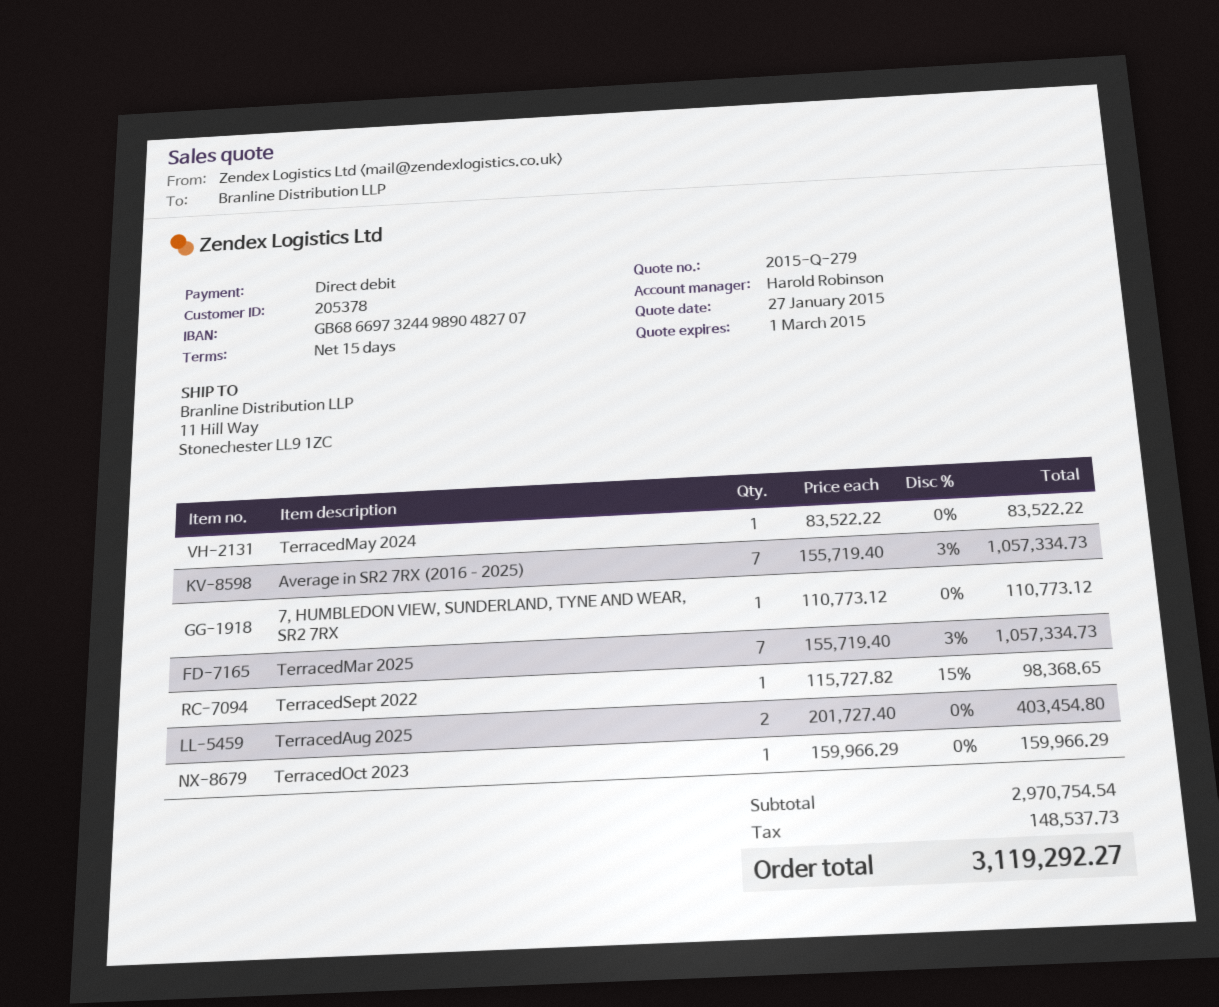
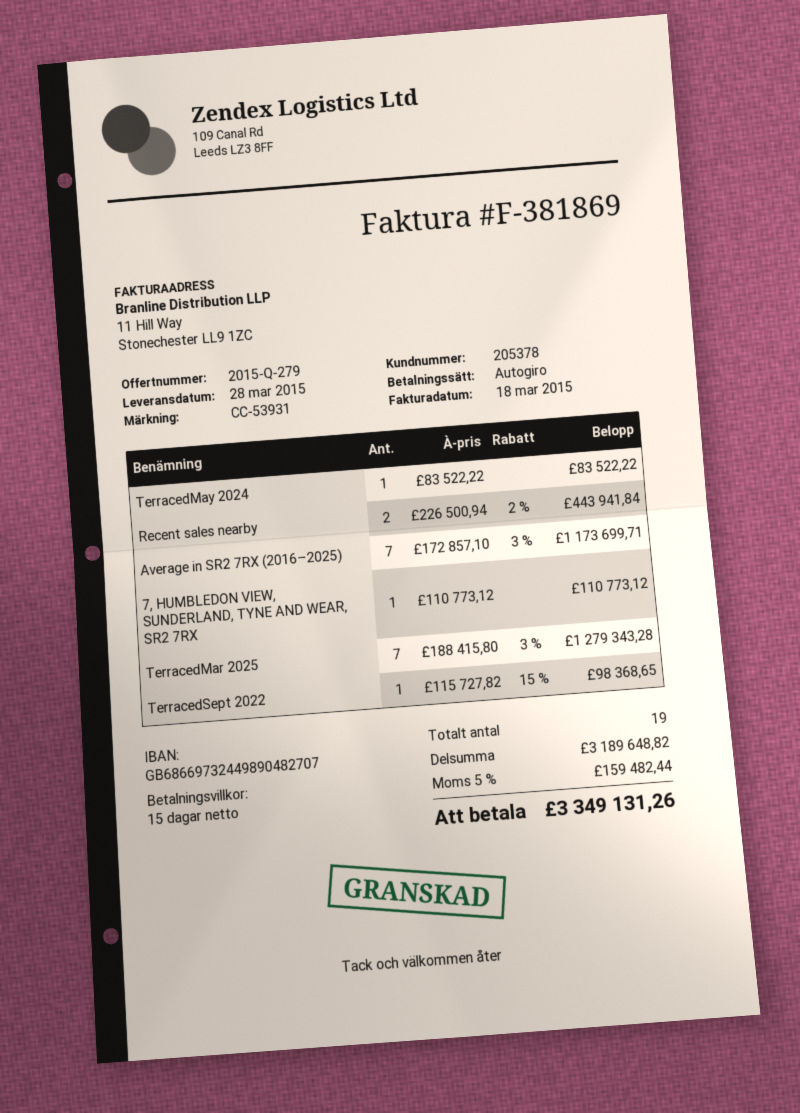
Average in SR2 7RX (2016–2025): 7 x 155719.40 - 3% = 1057334.73 -> 7 x 172857.10 - 3% = 1173699.71
TerracedMar 2025: 7 x 155719.40 - 3% = 1057334.73 -> 7 x 188415.80 - 3% = 1279343.28
TerracedAug 2025: 2 x 201727.40 = 403454.80 -> none
TerracedOct 2023: 1 x 159966.29 = 159966.29 -> none
Recent sales nearby: none -> 2 x 226500.94 - 2% = 443941.84
subtotal: 2970754.54 -> 3189648.82
tax: 148537.73 -> 159482.44
total: 3119292.27 -> 3349131.26

